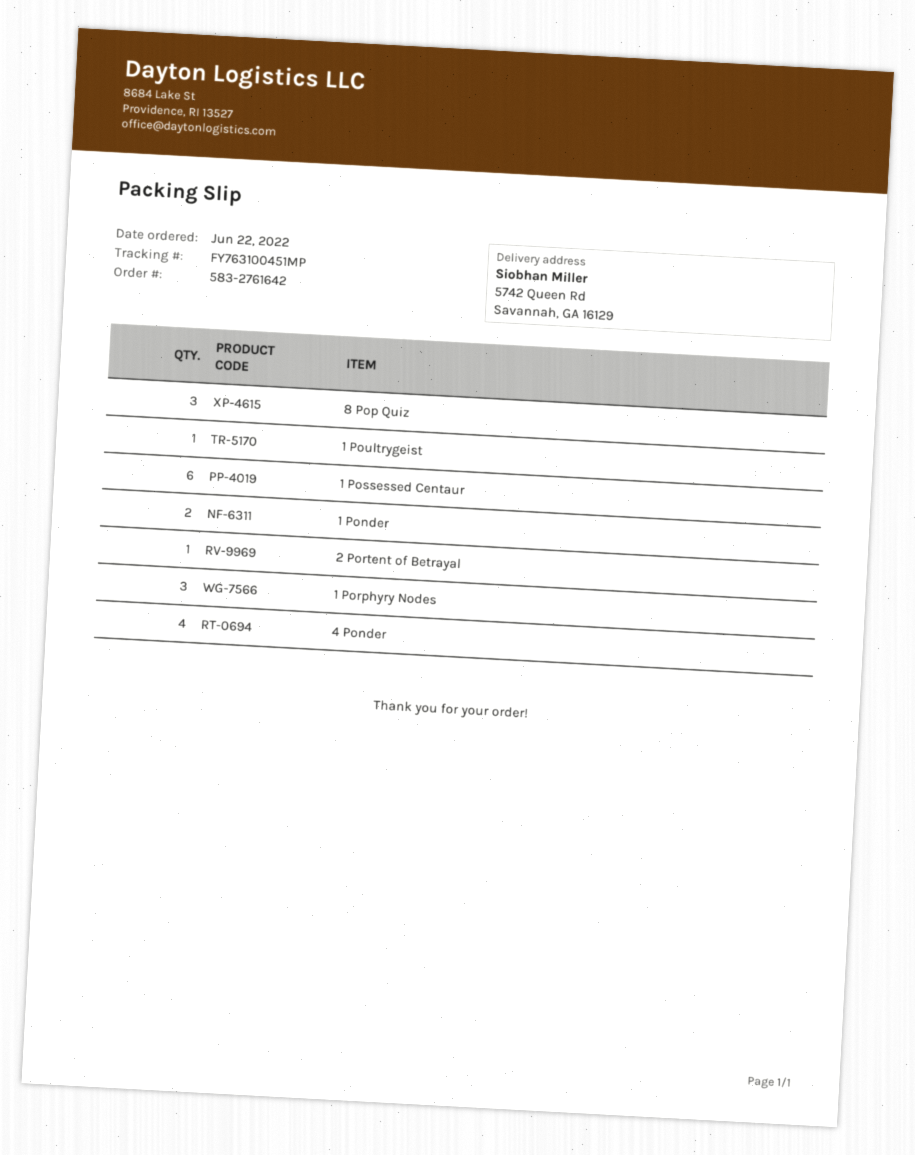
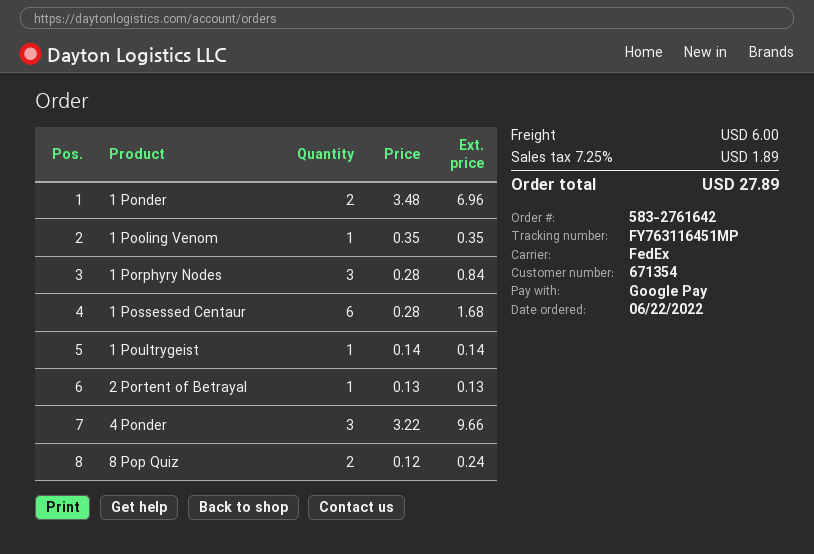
tracking number: FY763100451MP -> FY763116451MP
8 Pop Quiz: 3 -> 2
4 Ponder: 4 -> 3
1 Pooling Venom: none -> 1

